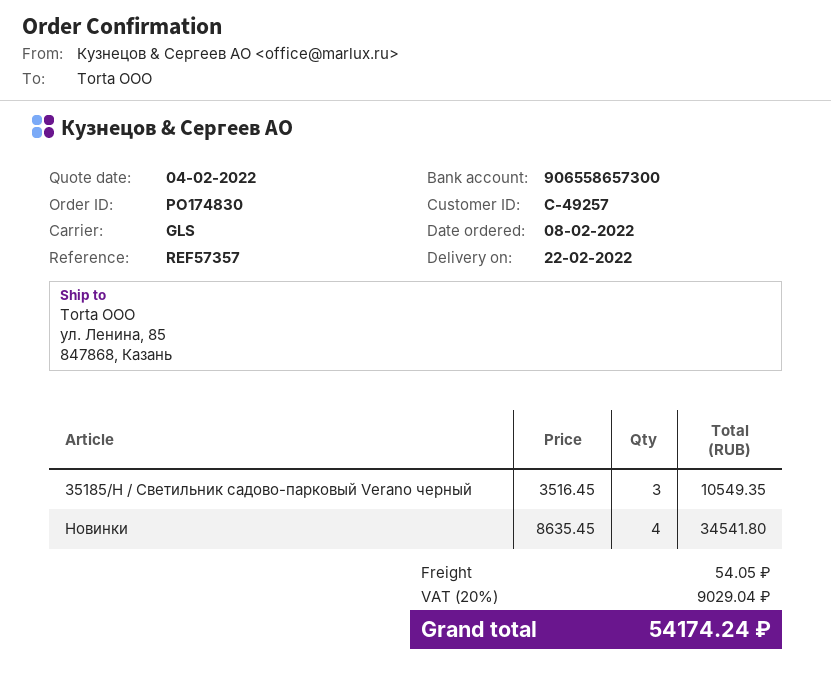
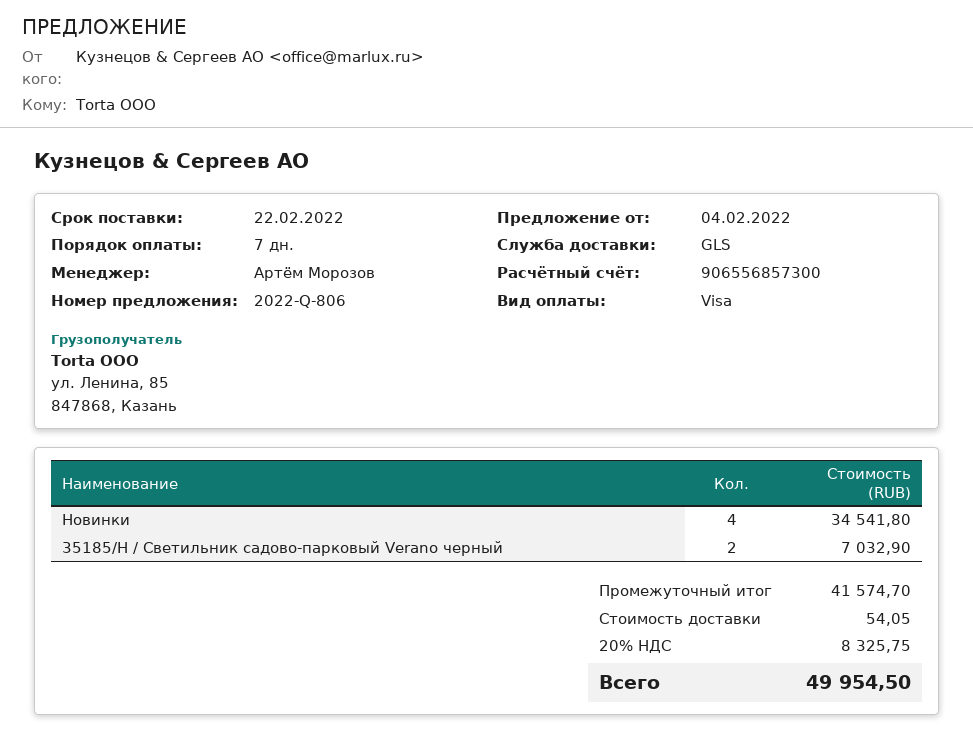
bank account: 906558657300 -> 906556857300
35185/H / Светильник садово-парковый Verano черный: 3 for 10549.35 -> 2 for 7032.90
tax: 20% = 9029.04 -> 20% = 8325.75
total: 54174.24 -> 49954.50

